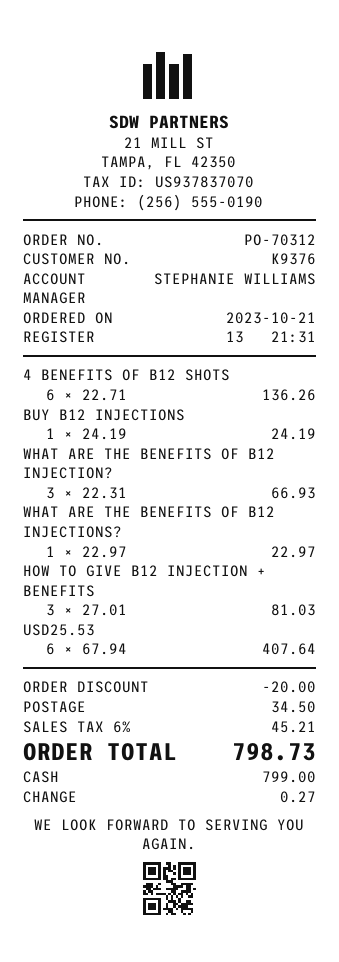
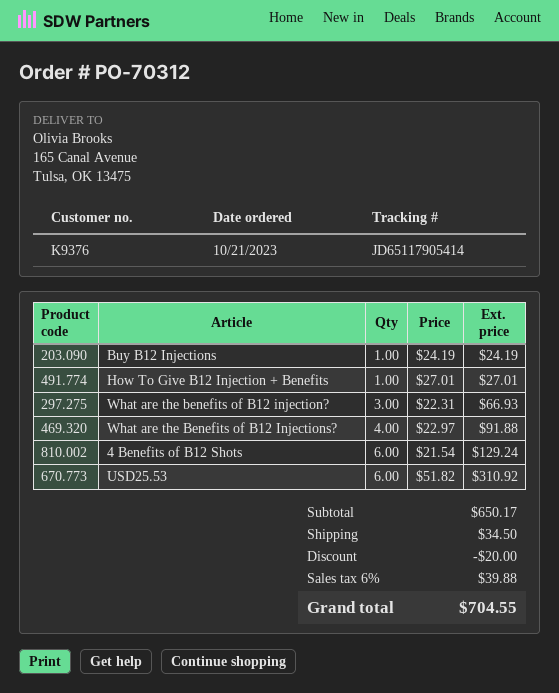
4 BENEFITS OF B12 SHOTS: 6 x 22.71 = 136.26 -> 6 x 21.54 = 129.24
WHAT ARE THE BENEFITS OF B12 INJECTIONS?: 1 x 22.97 = 22.97 -> 4 x 22.97 = 91.88
HOW TO GIVE B12 INJECTION + BENEFITS: 3 x 27.01 = 81.03 -> 1 x 27.01 = 27.01
USD25.53: 6 x 67.94 = 407.64 -> 6 x 51.82 = 310.92
tax: 6% = 45.21 -> 6% = 39.88
total: 798.73 -> 704.55

